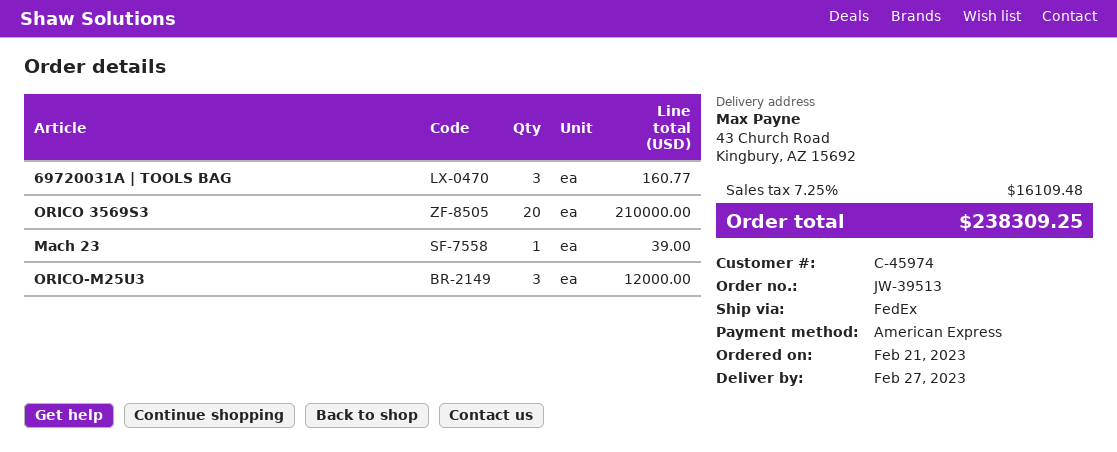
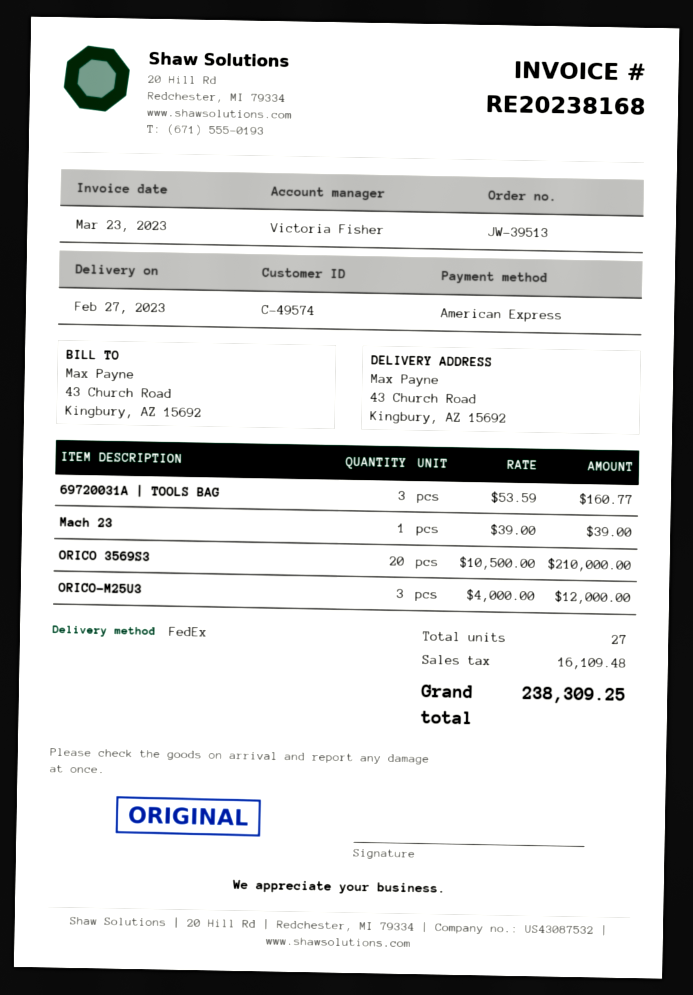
customer number: C-45974 -> C-49574

